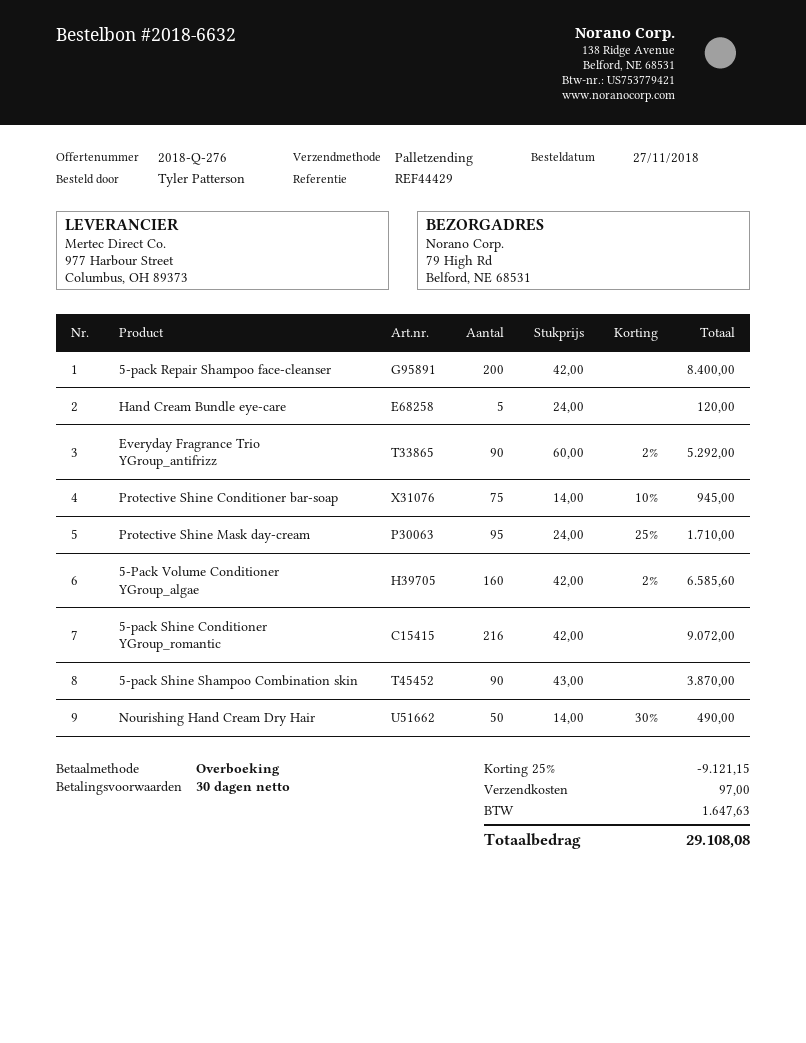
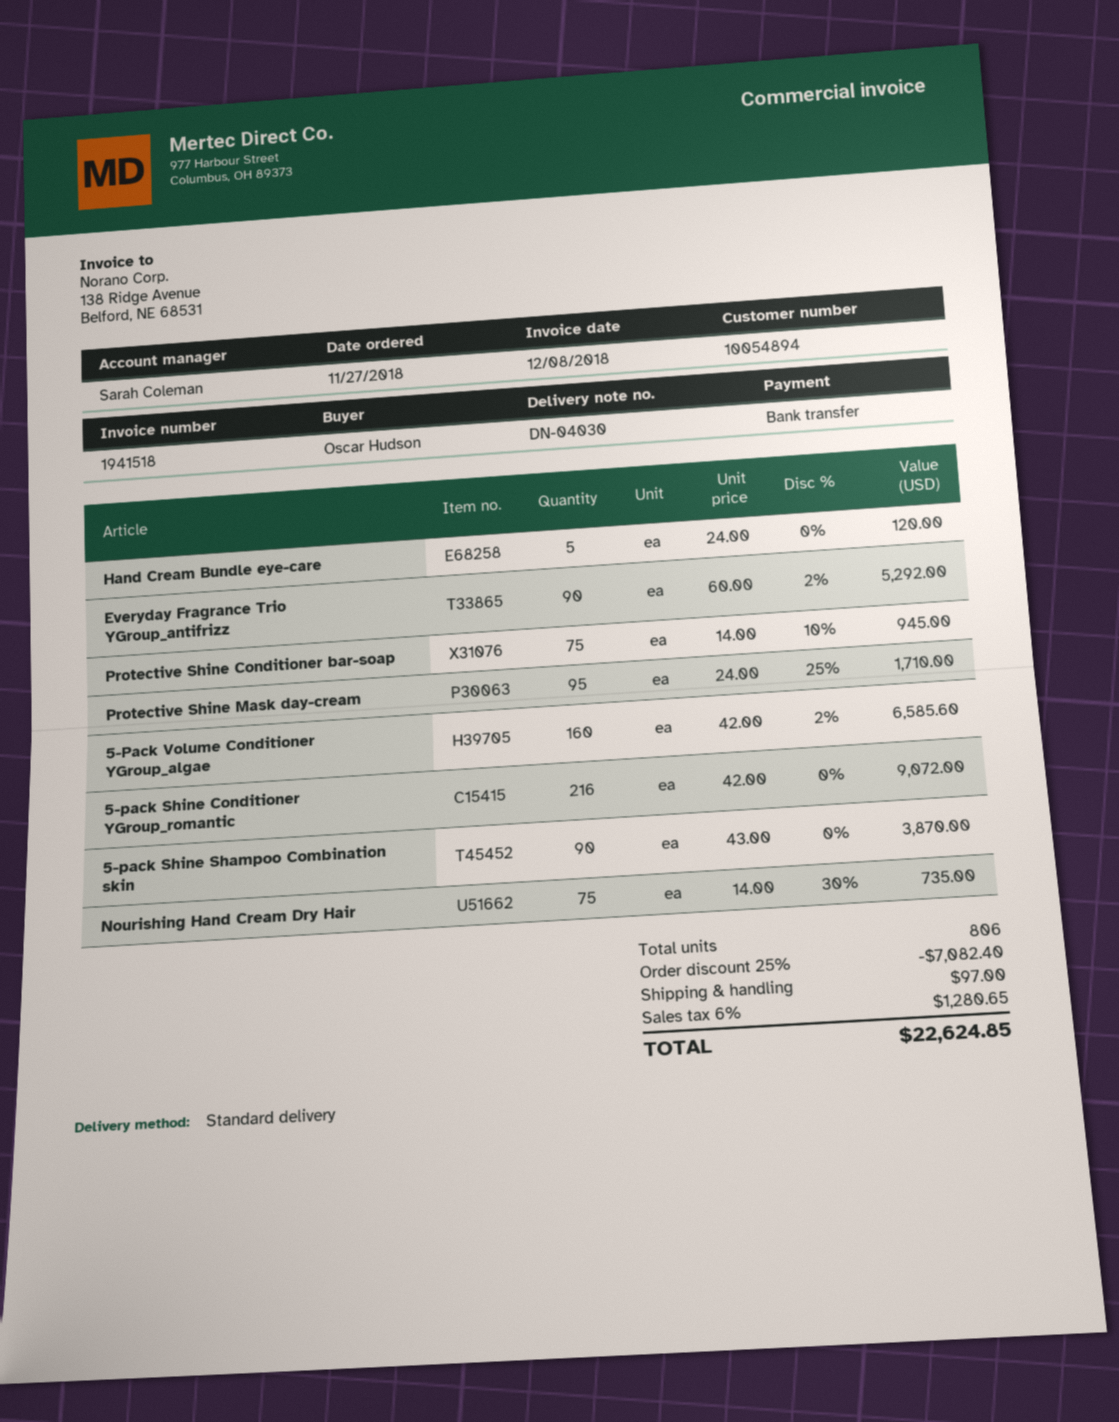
ordered by: Tyler Patterson -> Oscar Hudson
shipping method: pallet freight -> standard
5-pack Repair Shampoo face-cleanser: 200 x 42.00 = 8400.00 -> none
Nourishing Hand Cream Dry Hair: 50 x 14.00 - 30% = 490.00 -> 75 x 14.00 - 30% = 735.00
discount: 25% = 9121.15 -> 25% = 7082.40
tax: 1647.63 -> 1280.65
total: 29108.08 -> 22624.85

